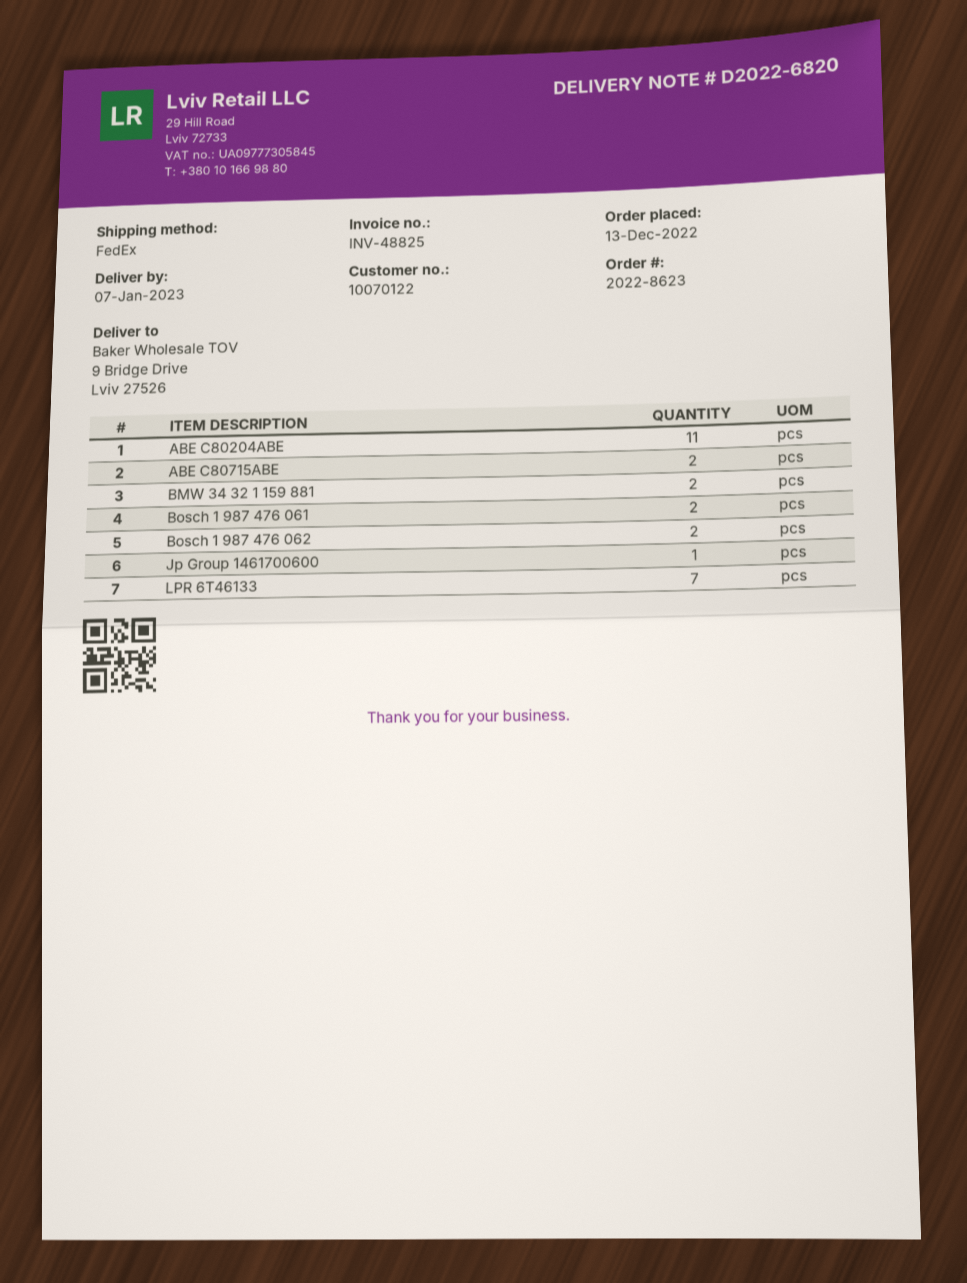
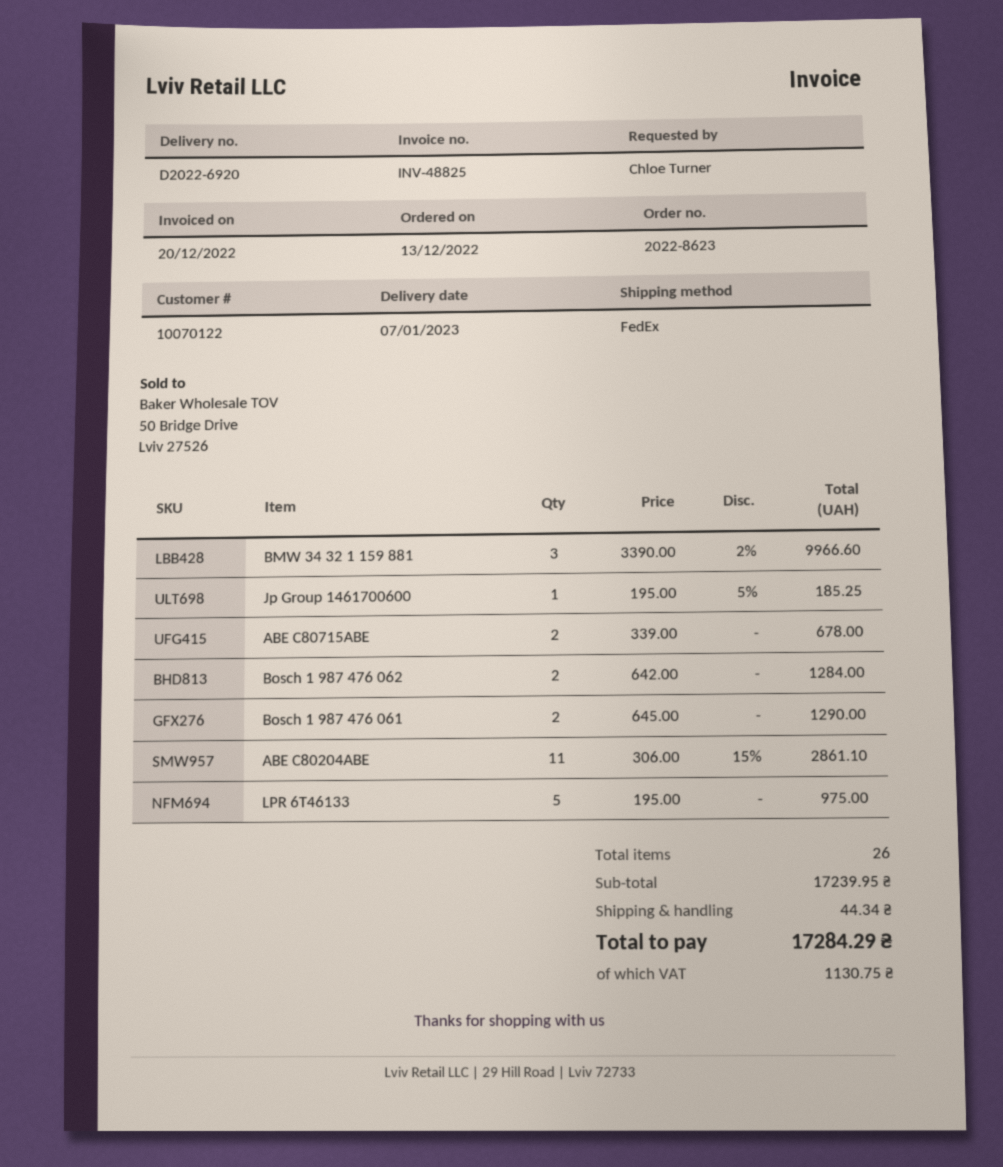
delivery note number: D2022-6820 -> D2022-6920
BMW 34 32 1 159 881: 2 -> 3
LPR 6T46133: 7 -> 5

